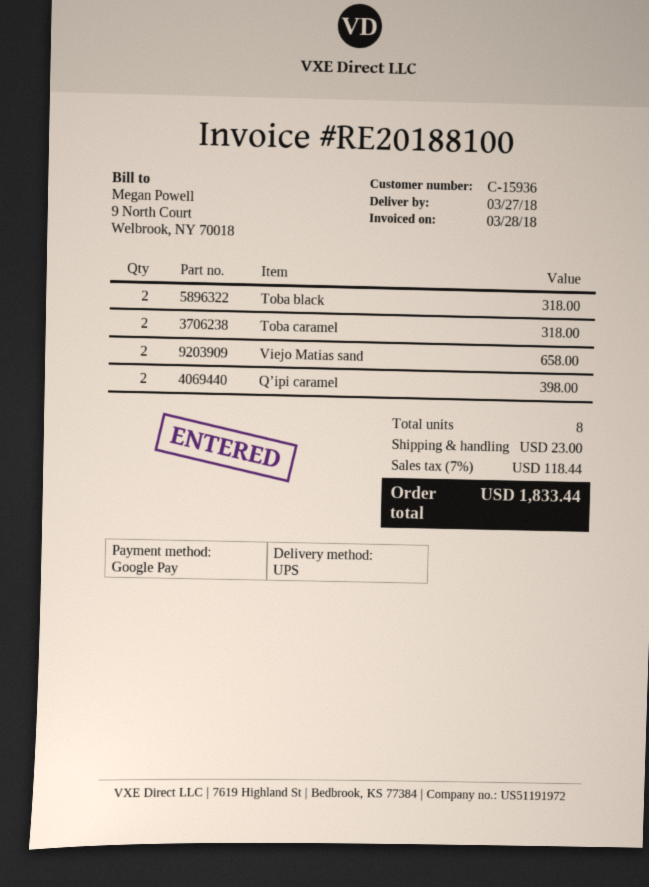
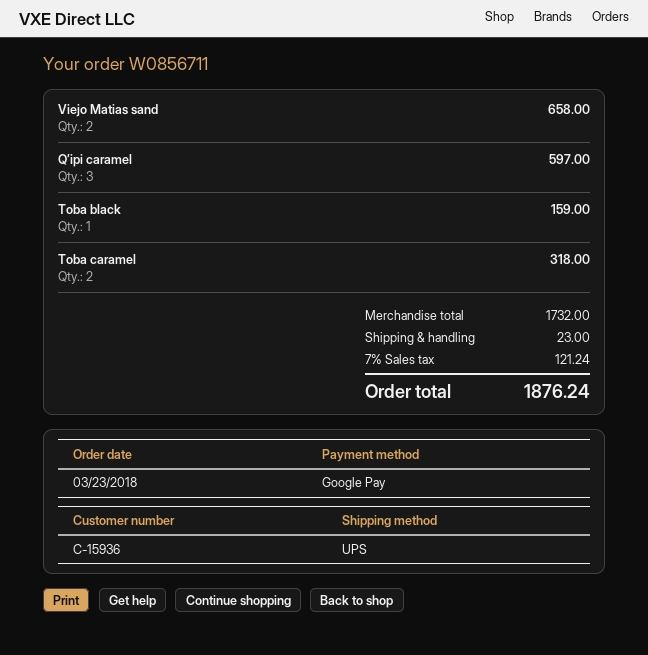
Toba black: 2 for 318.00 -> 1 for 159.00
Q’ipi caramel: 2 for 398.00 -> 3 for 597.00
tax: 7% = 118.44 -> 7% = 121.24
total: 1833.44 -> 1876.24

